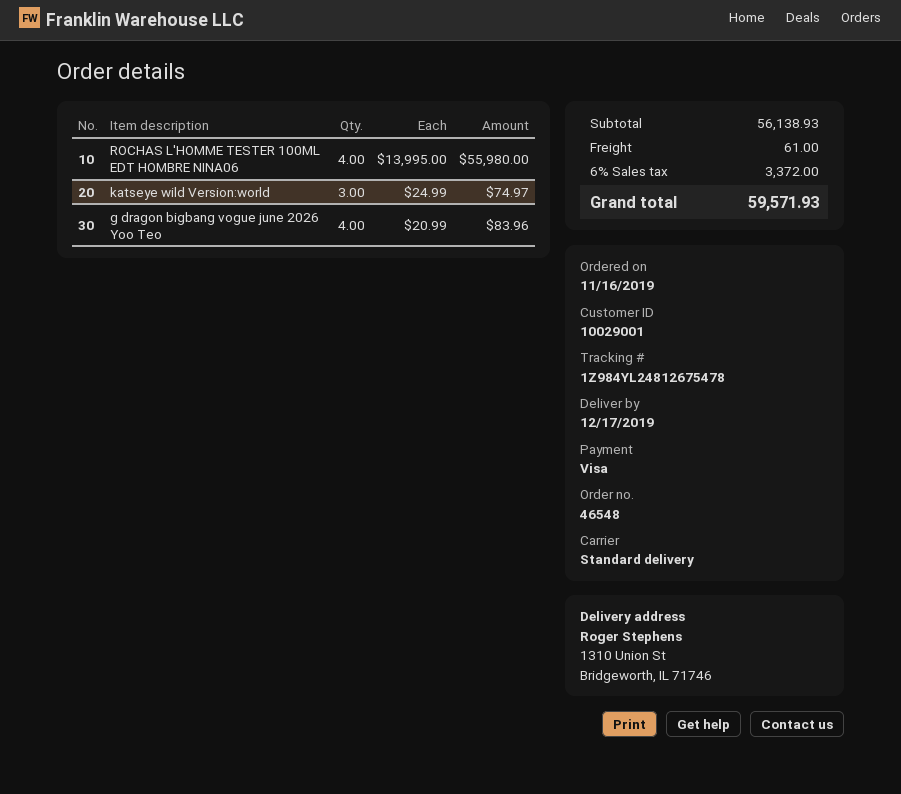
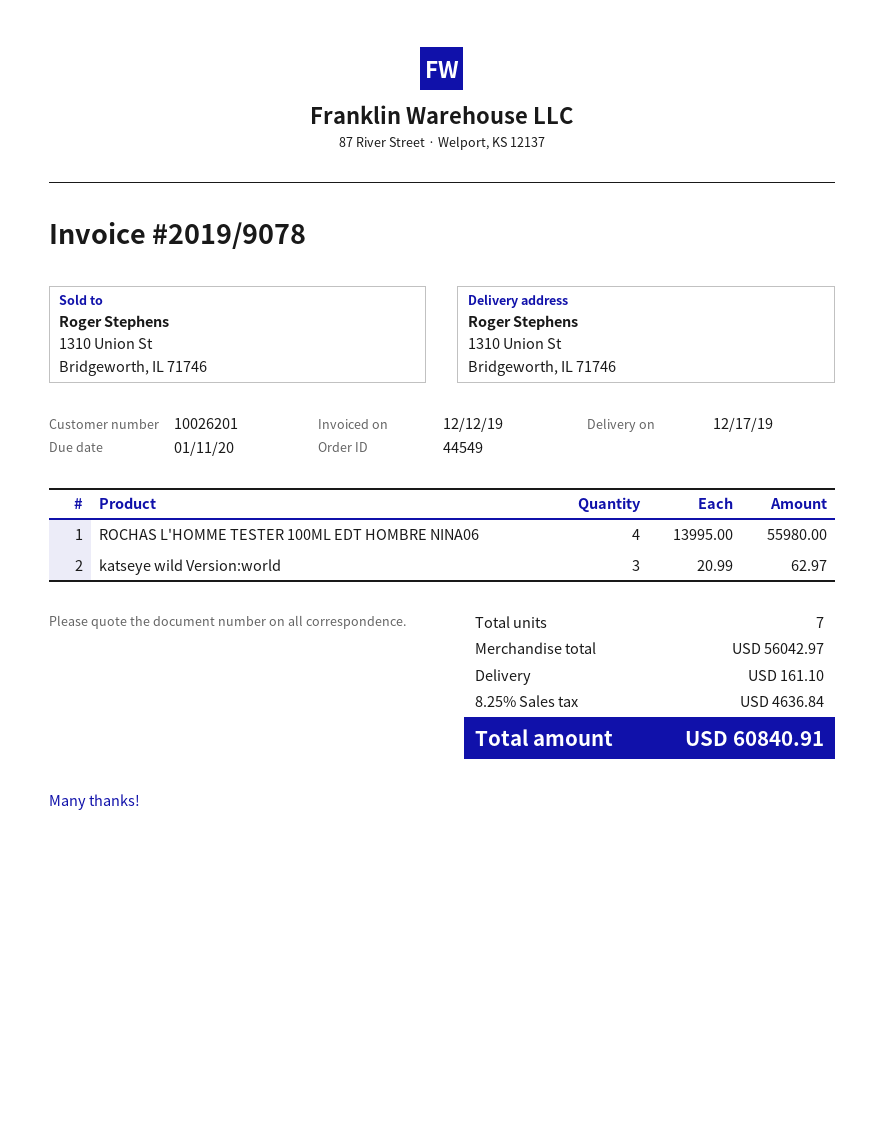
order number: 46548 -> 44549
customer number: 10029001 -> 10026201
katseye wild Version:world: 3 x 24.99 = 74.97 -> 3 x 20.99 = 62.97
g dragon bigbang vogue june 2026 Yoo Teo: 4 x 20.99 = 83.96 -> none
subtotal: 56138.93 -> 56042.97
shipping: 61.00 -> 161.10
tax: 6% = 3372.00 -> 8.25% = 4636.84
total: 59571.93 -> 60840.91

